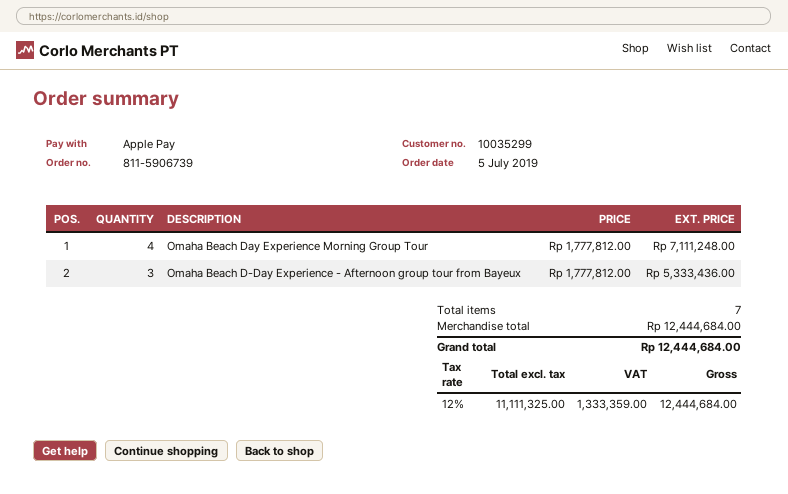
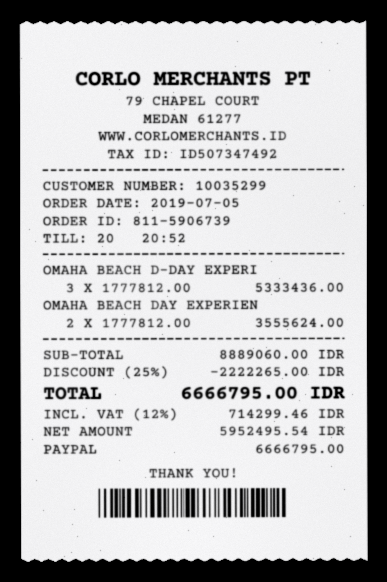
payment method: Apple Pay -> PayPal
Omaha Beach Day Experience Morning Group Tour: 4 x 1777812.00 = 7111248.00 -> 2 x 1777812.00 = 3555624.00
subtotal: 12444684.00 -> 8889060.00
discount: none -> 25% = 2222265.00
net: 11111325.00 -> 5952495.54
tax: 12% = 1333359.00 -> 12% = 714299.46
total: 12444684.00 -> 6666795.00

